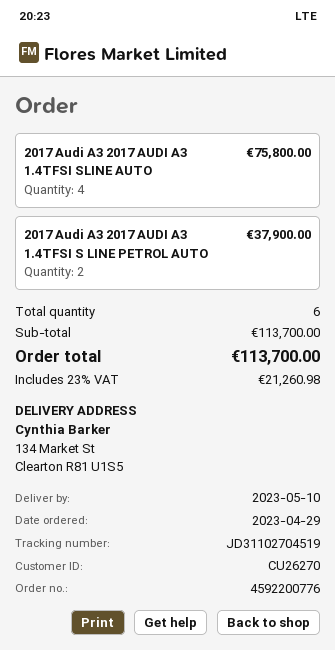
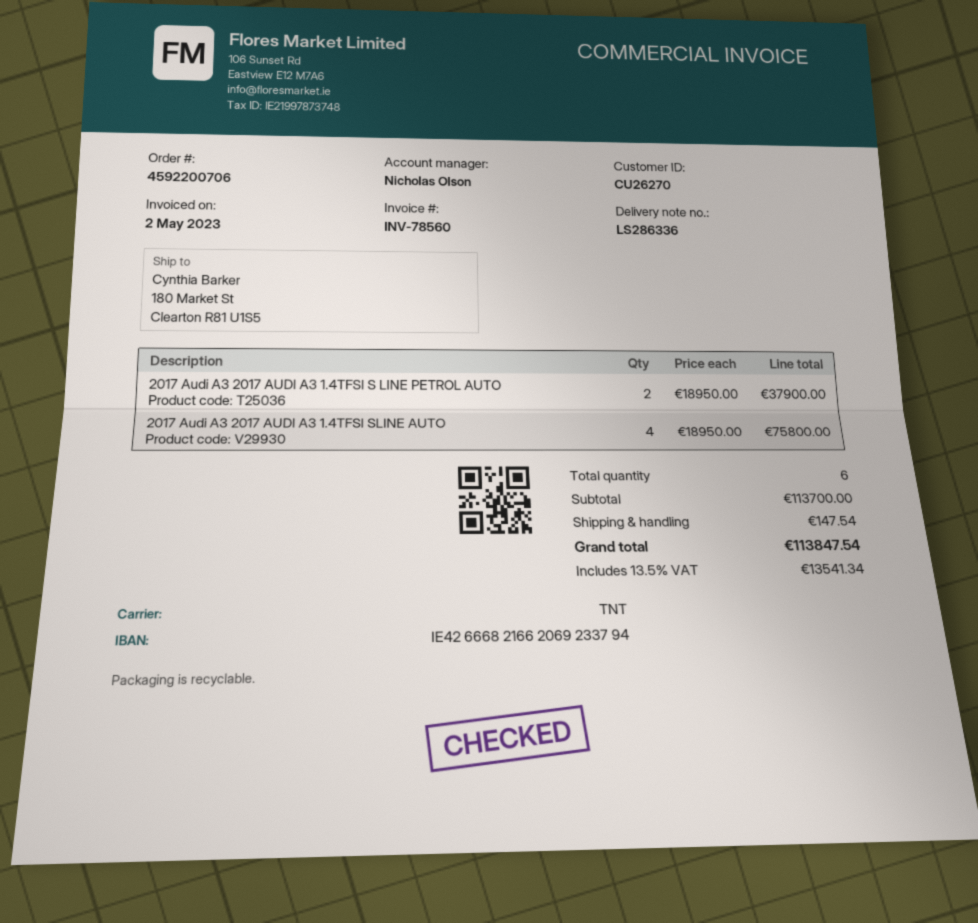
order number: 4592200776 -> 4592200706
ship to: 134 Market St, Clearton R81 U1S5 -> 180 Market St, Clearton R81 U1S5
shipping: none -> 147.54
tax: 23% = 21260.98 -> 13.5% = 13541.34
total: 113700.00 -> 113847.54

